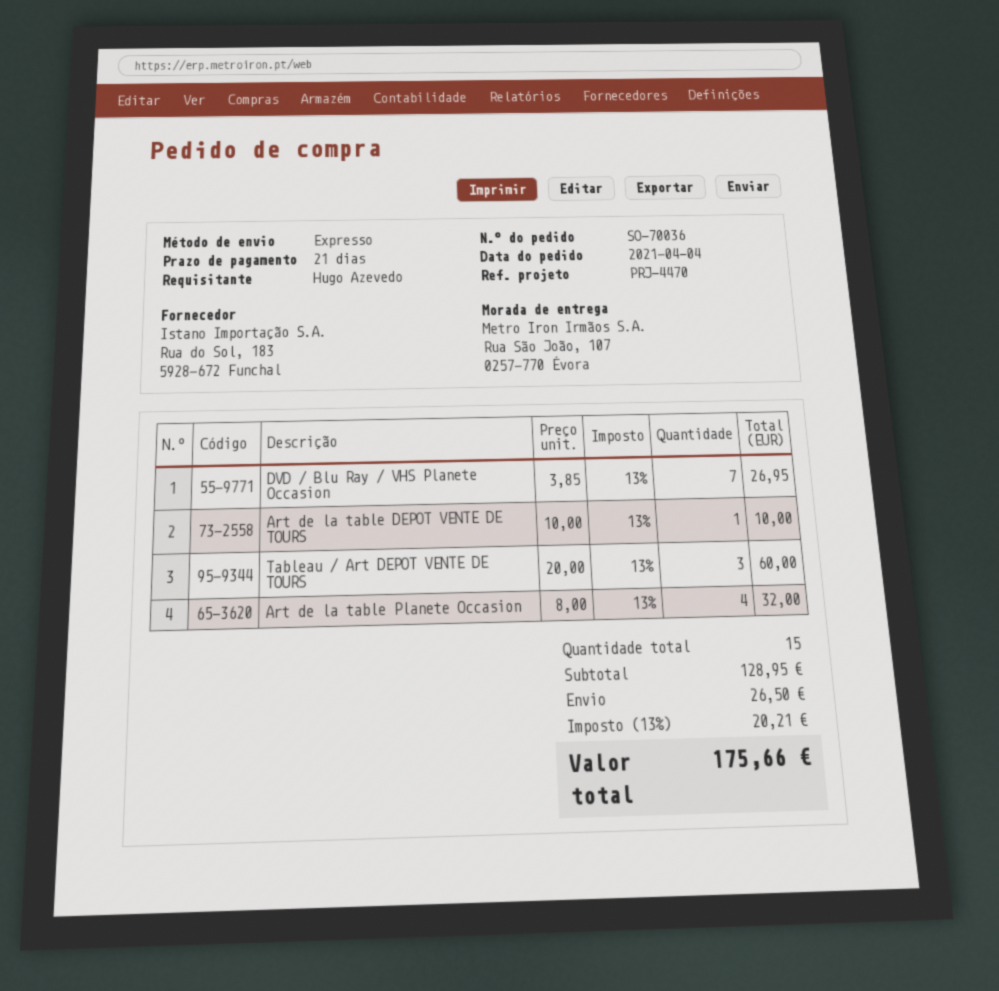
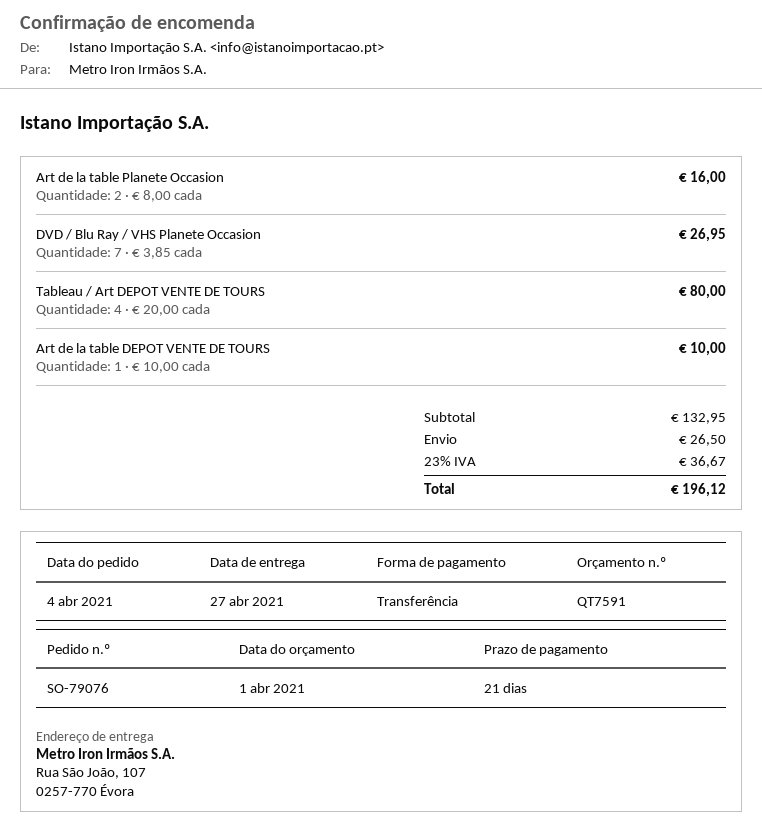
order number: SO-70036 -> SO-79076
Tableau / Art DEPOT VENTE DE TOURS: 3 x 20.00 = 60.00 -> 4 x 20.00 = 80.00
Art de la table Planete Occasion: 4 x 8.00 = 32.00 -> 2 x 8.00 = 16.00
subtotal: 128.95 -> 132.95
tax: 13% = 20.21 -> 23% = 36.67
total: 175.66 -> 196.12

